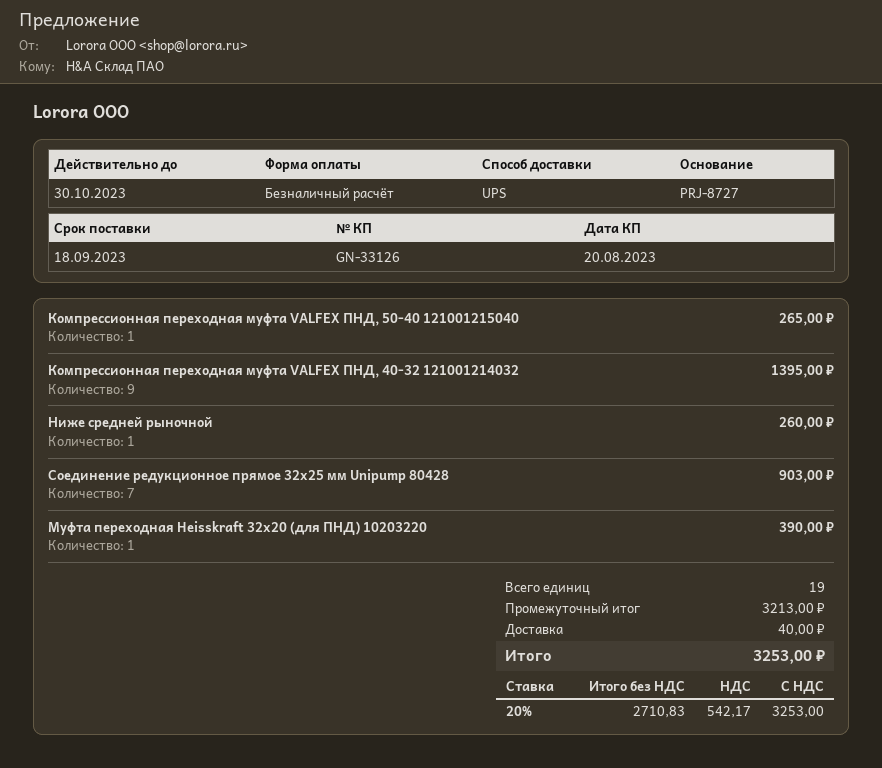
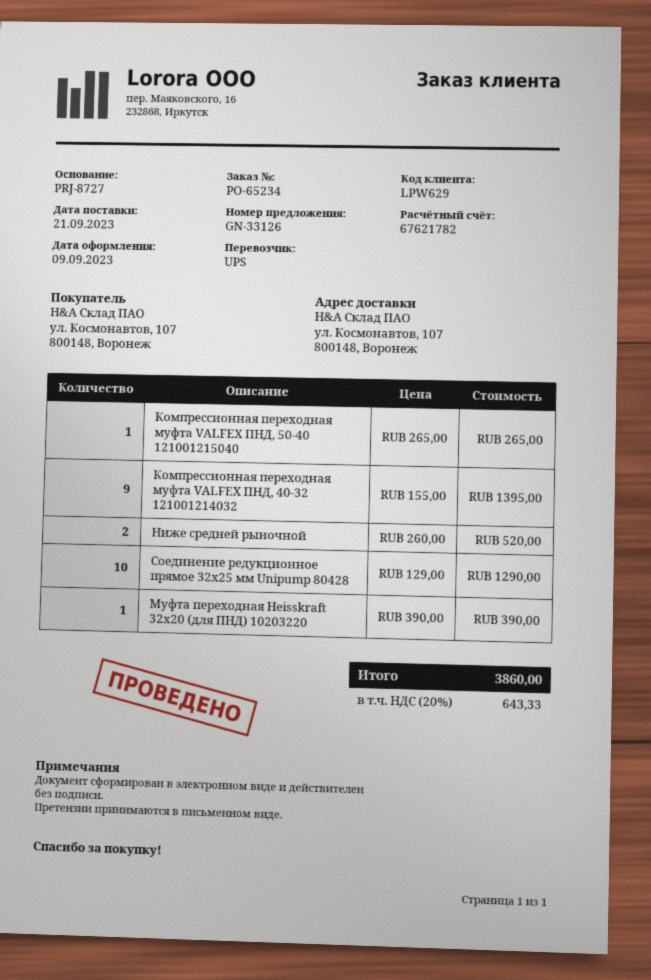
delivery date: 2023-09-18 -> 2023-09-21
Ниже средней рыночной: 1 for 260.00 -> 2 for 520.00
Соединение редукционное прямое 32х25 мм Unipump 80428: 7 for 903.00 -> 10 for 1290.00
shipping: 40.00 -> none
tax: 20% = 542.17 -> 20% = 643.33
total: 3253.00 -> 3860.00

